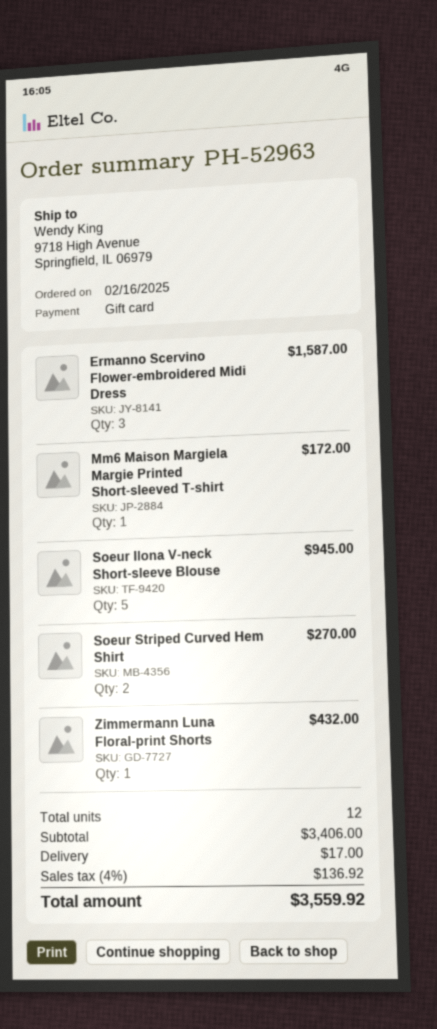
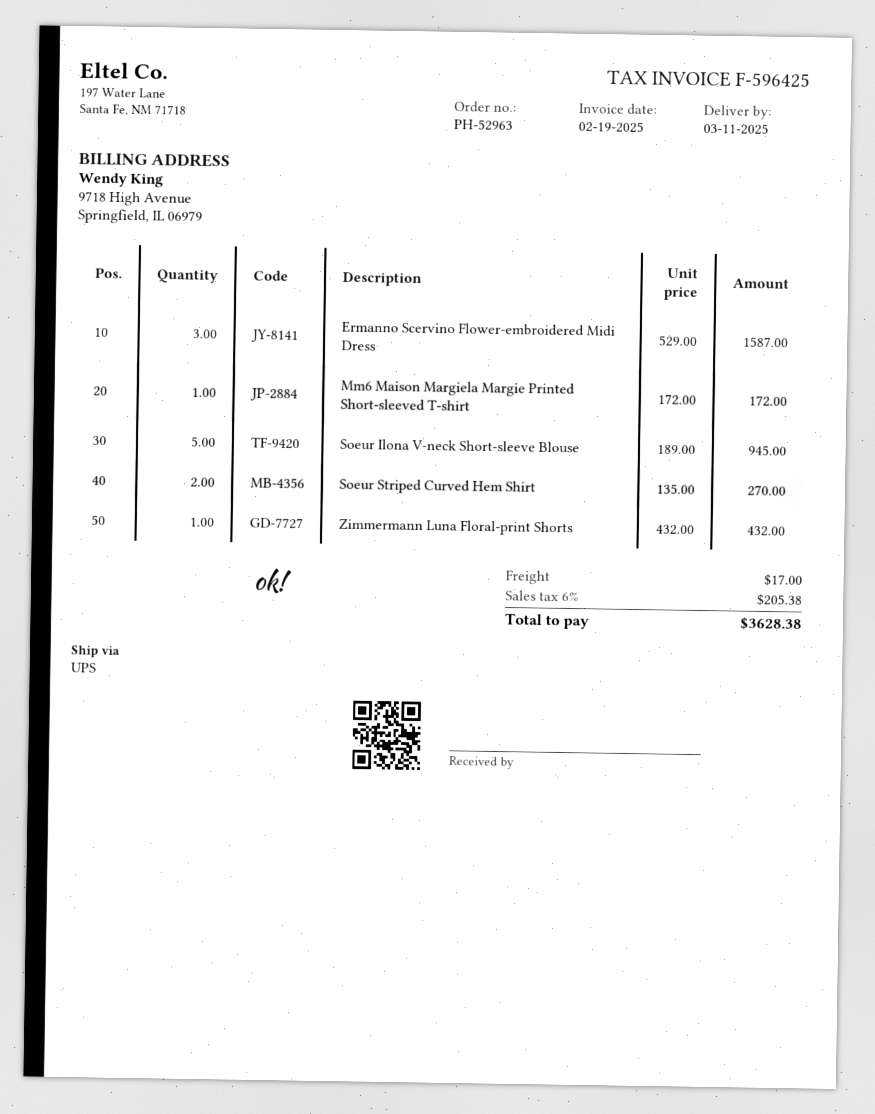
tax: 4% = 136.92 -> 6% = 205.38
total: 3559.92 -> 3628.38

